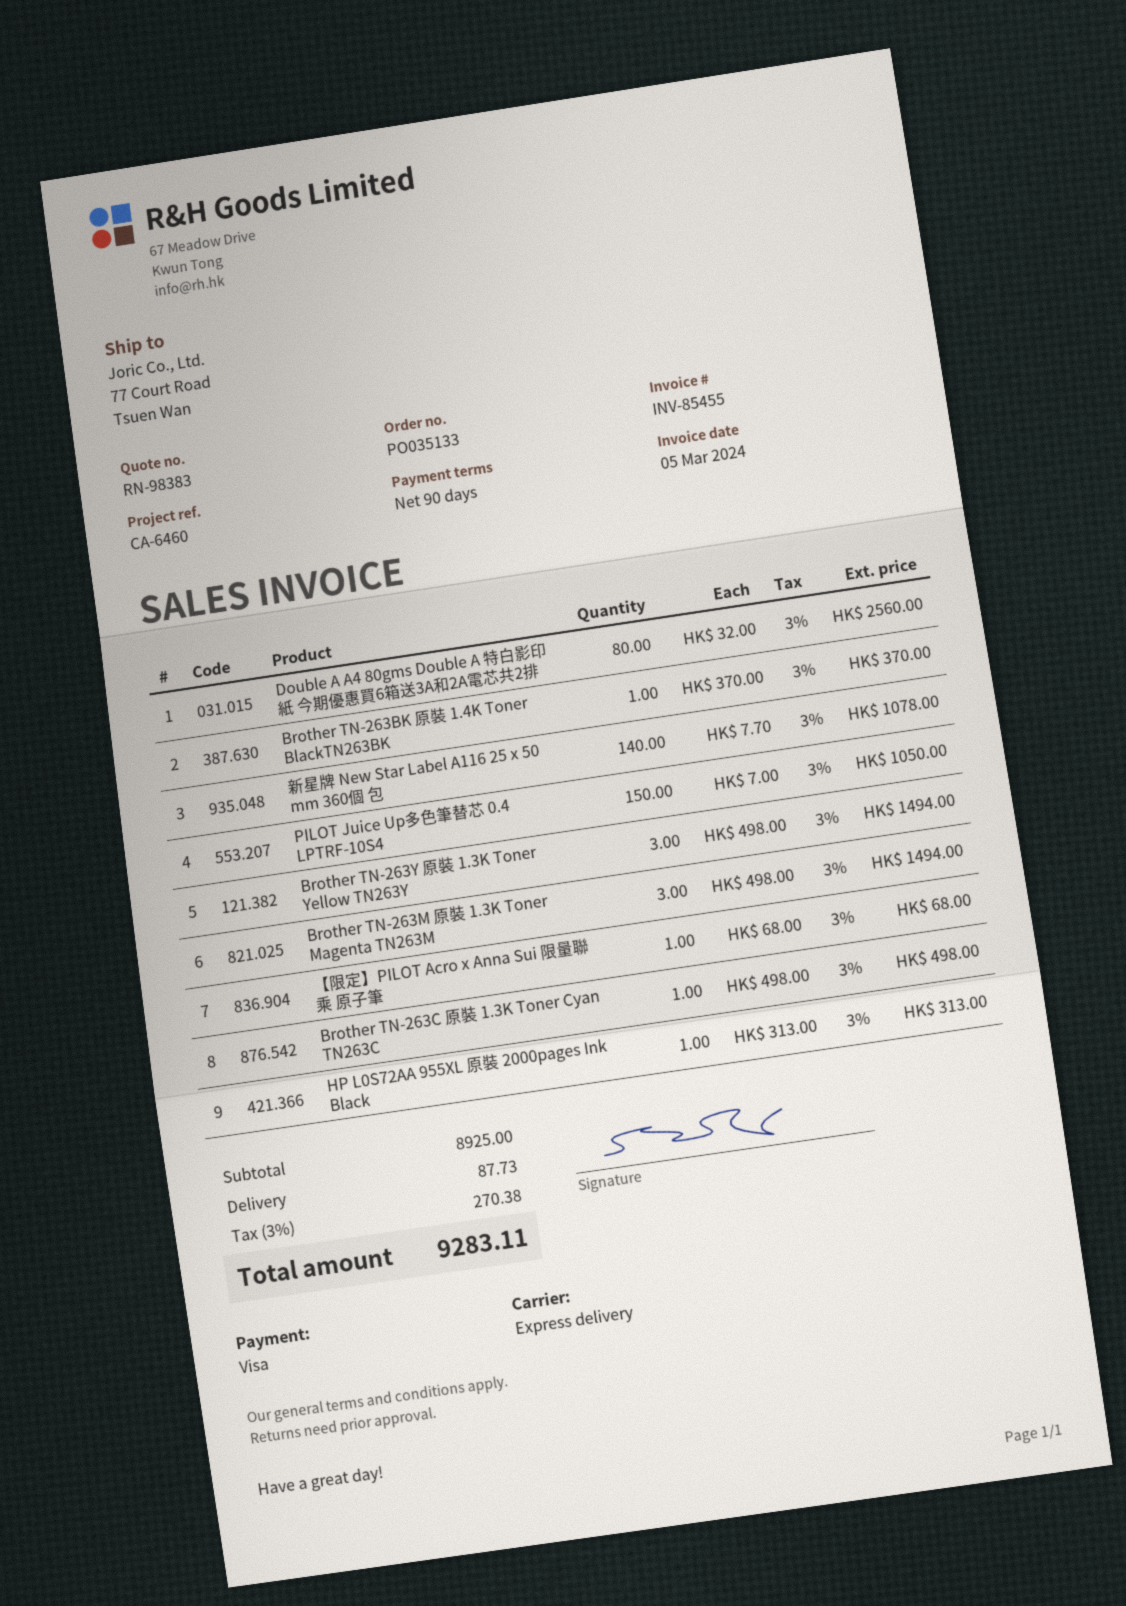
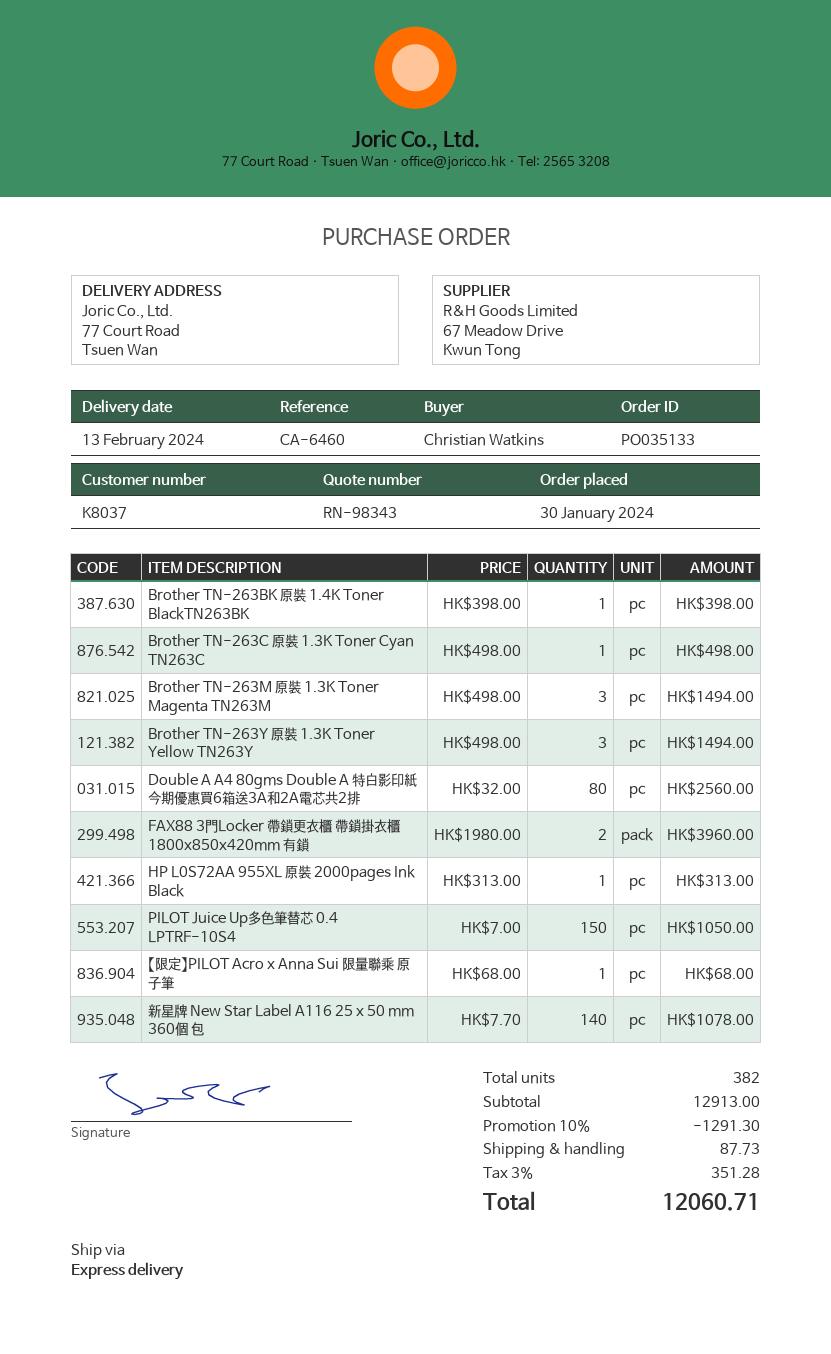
quote number: RN-98383 -> RN-98343
Brother TN-263BK 原裝 1.4K Toner BlackTN263BK: 1 x 370.00 = 370.00 -> 1 x 398.00 = 398.00
FAX88 3門Locker 帶鎖更衣櫃 帶鎖掛衣櫃 1800x850x420mm 有鎖: none -> 2 x 1980.00 = 3960.00
subtotal: 8925.00 -> 12913.00
discount: none -> 10% = 1291.30
tax: 3% = 270.38 -> 3% = 351.28
total: 9283.11 -> 12060.71

